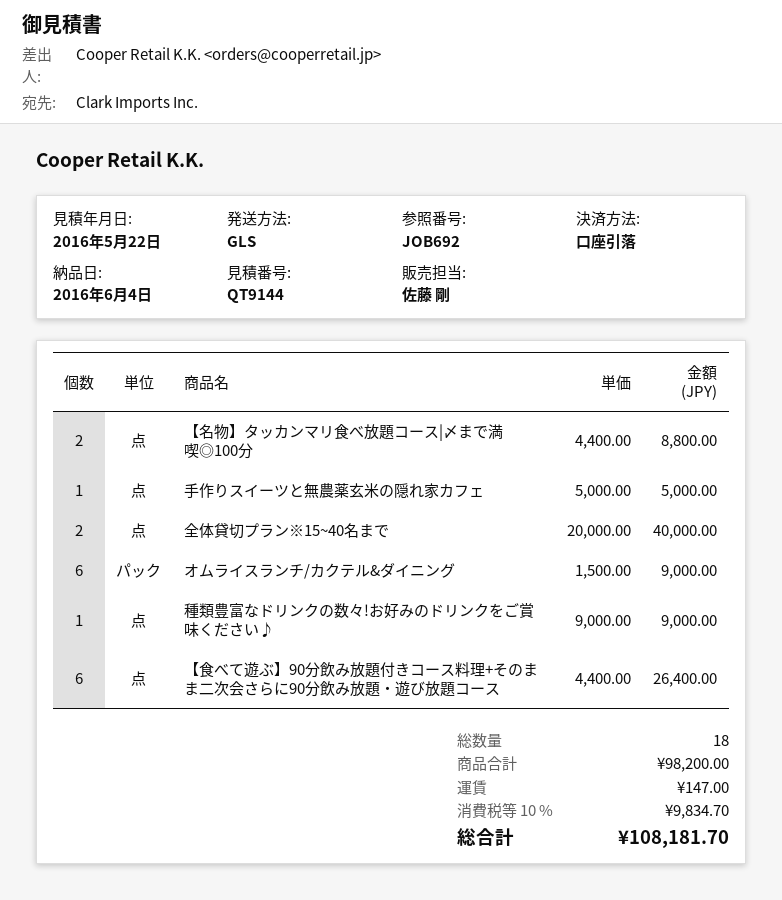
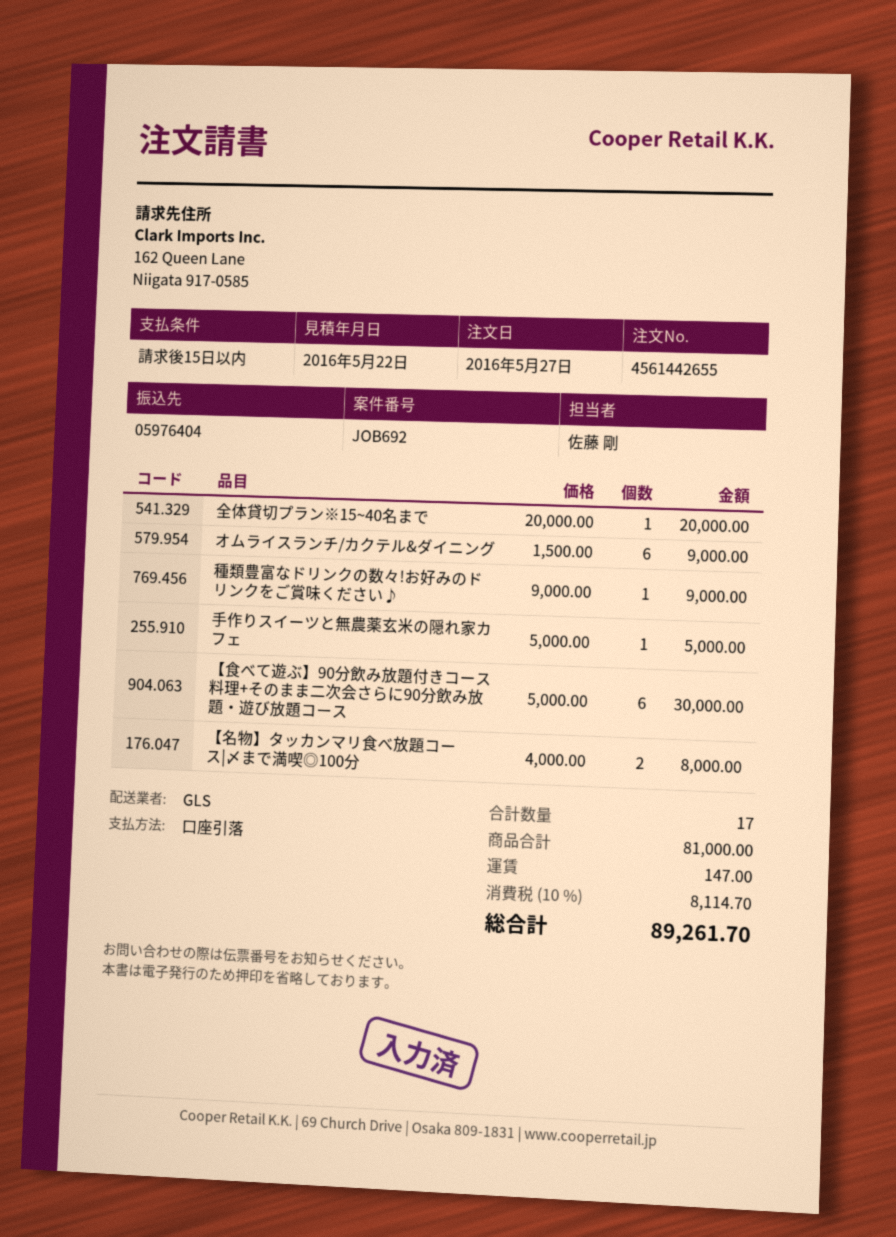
【名物】タッカンマリ食べ放題コース|〆まで満喫◎100分: 2 x 4400.00 = 8800.00 -> 2 x 4000.00 = 8000.00
全体貸切プラン※15~40名まで: 2 x 20000.00 = 40000.00 -> 1 x 20000.00 = 20000.00
【食べて遊ぶ】90分飲み放題付きコース料理+そのまま二次会さらに90分飲み放題・遊び放題コース: 6 x 4400.00 = 26400.00 -> 6 x 5000.00 = 30000.00
total quantity: 18 -> 17
subtotal: 98200.00 -> 81000.00
tax: 10% = 9834.70 -> 10% = 8114.70
total: 108181.70 -> 89261.70

